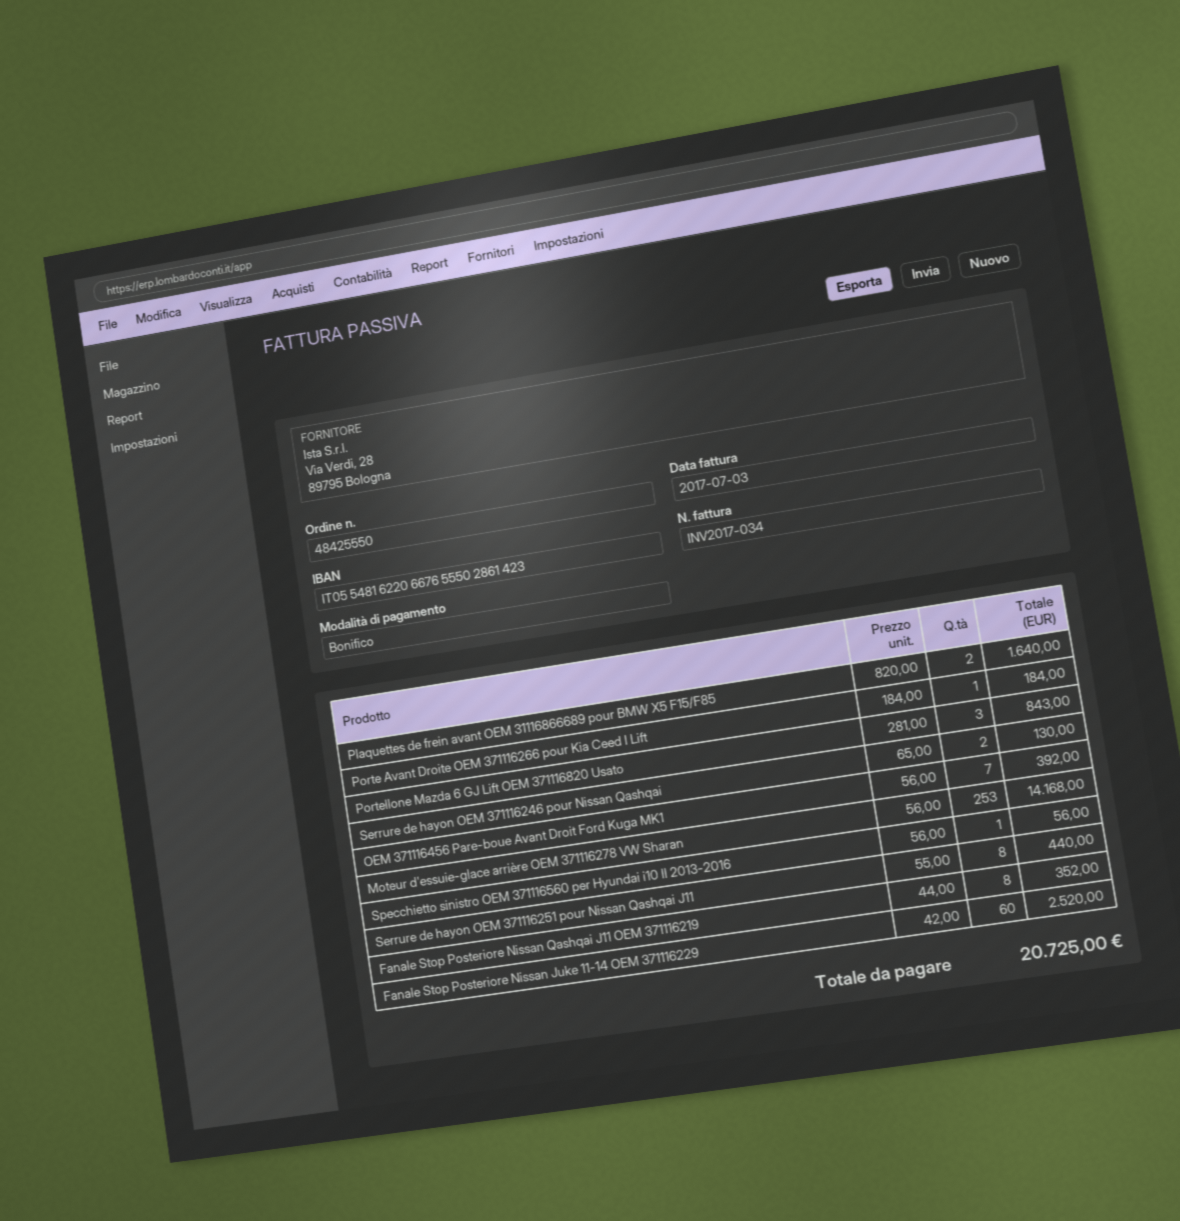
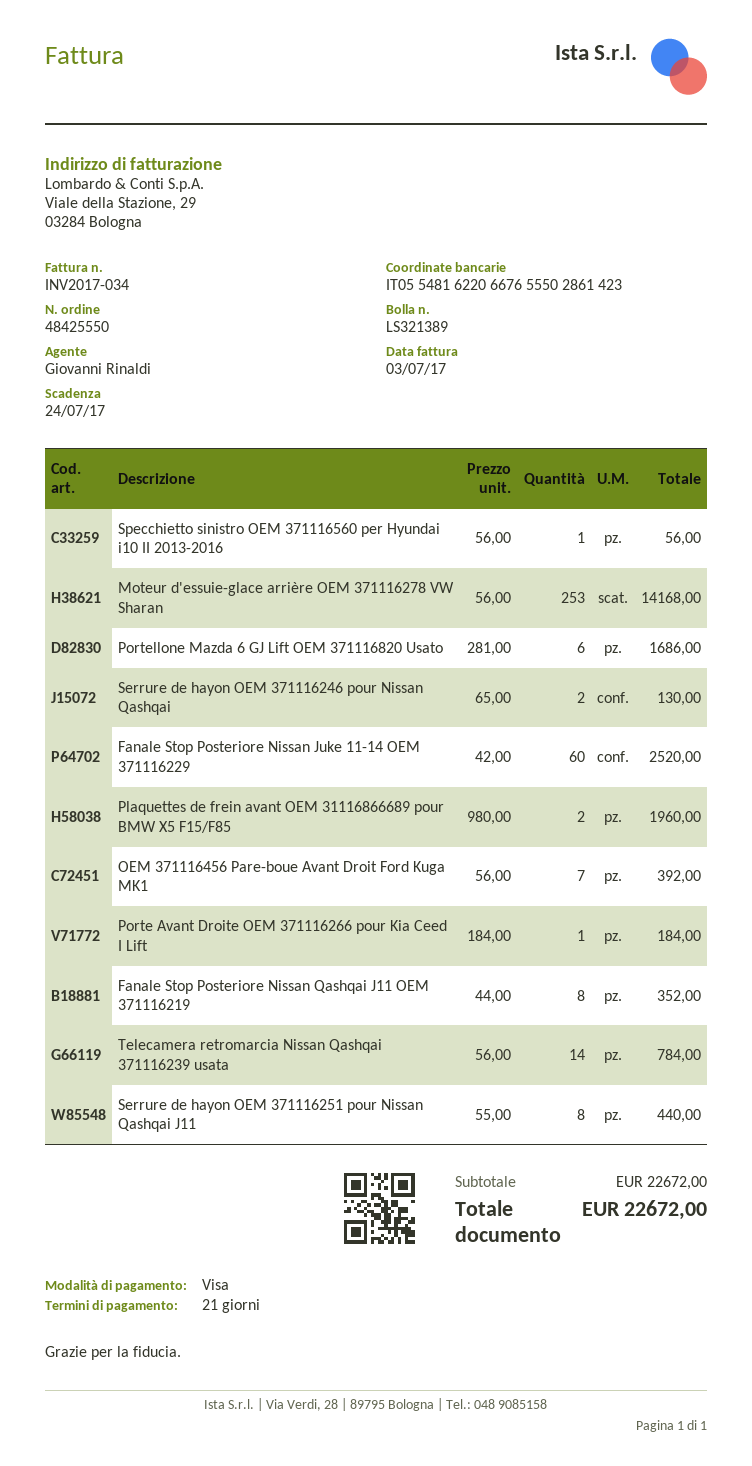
payment method: bank transfer -> Visa
Plaquettes de frein avant OEM 31116866689 pour BMW X5 F15/F85: 2 x 820.00 = 1640.00 -> 2 x 980.00 = 1960.00
Portellone Mazda 6 GJ Lift OEM 371116820 Usato: 3 x 281.00 = 843.00 -> 6 x 281.00 = 1686.00
Telecamera retromarcia Nissan Qashqai 371116239 usata: none -> 14 x 56.00 = 784.00
total: 20725.00 -> 22672.00

